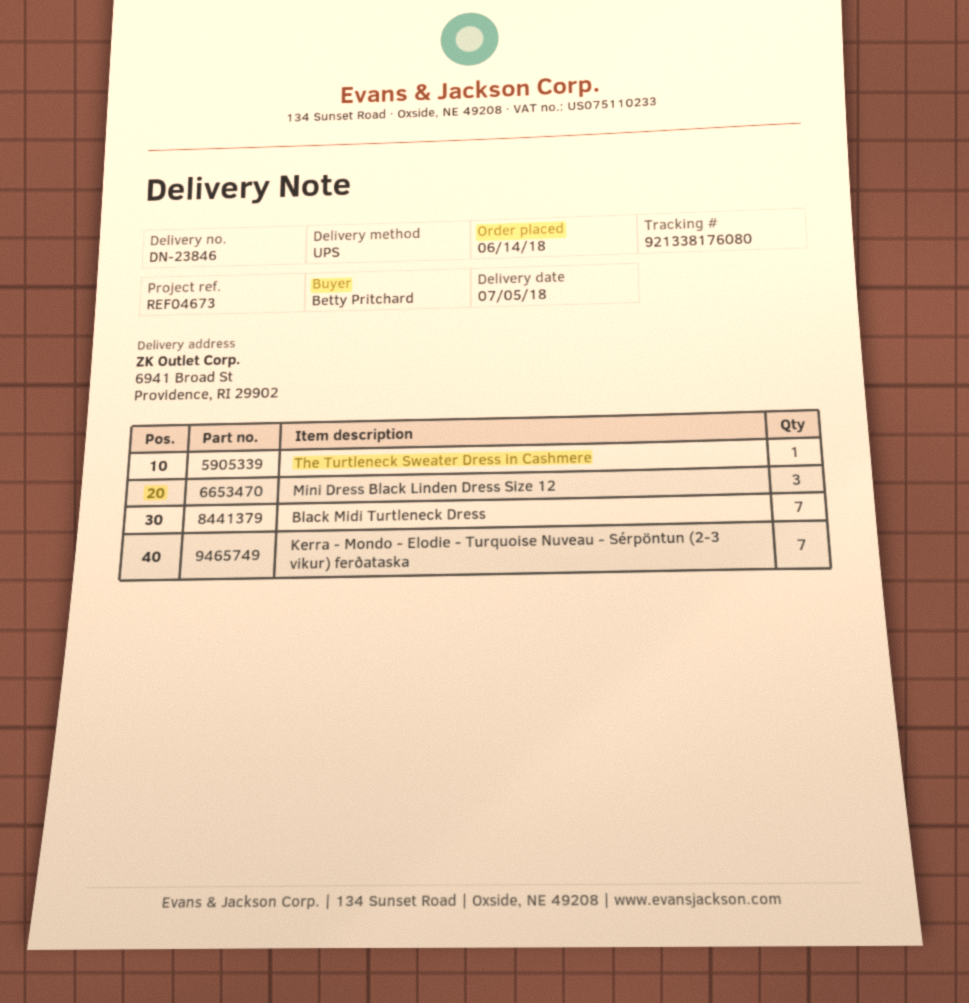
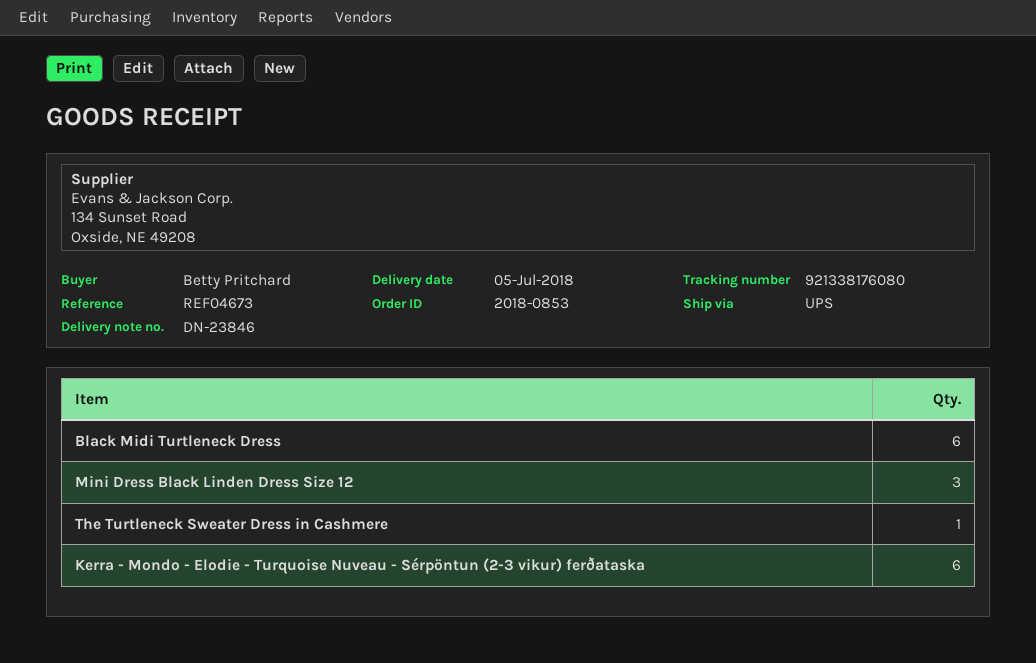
Black Midi Turtleneck Dress: 7 -> 6
Kerra - Mondo - Elodie - Turquoise Nuveau - Sérpöntun (2-3 vikur) ferðataska: 7 -> 6

